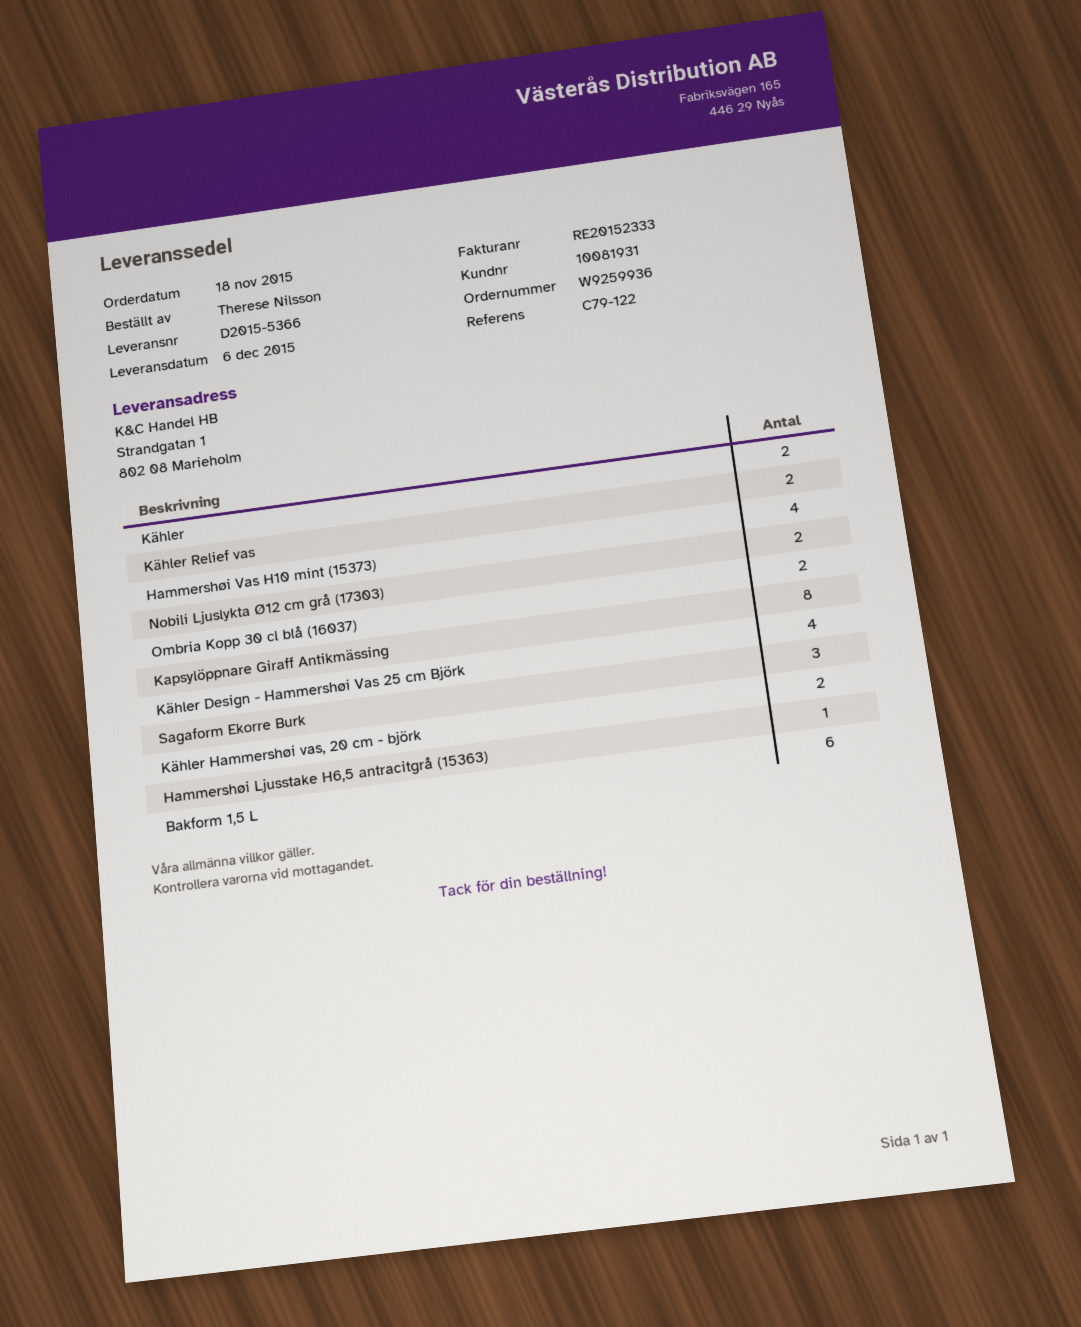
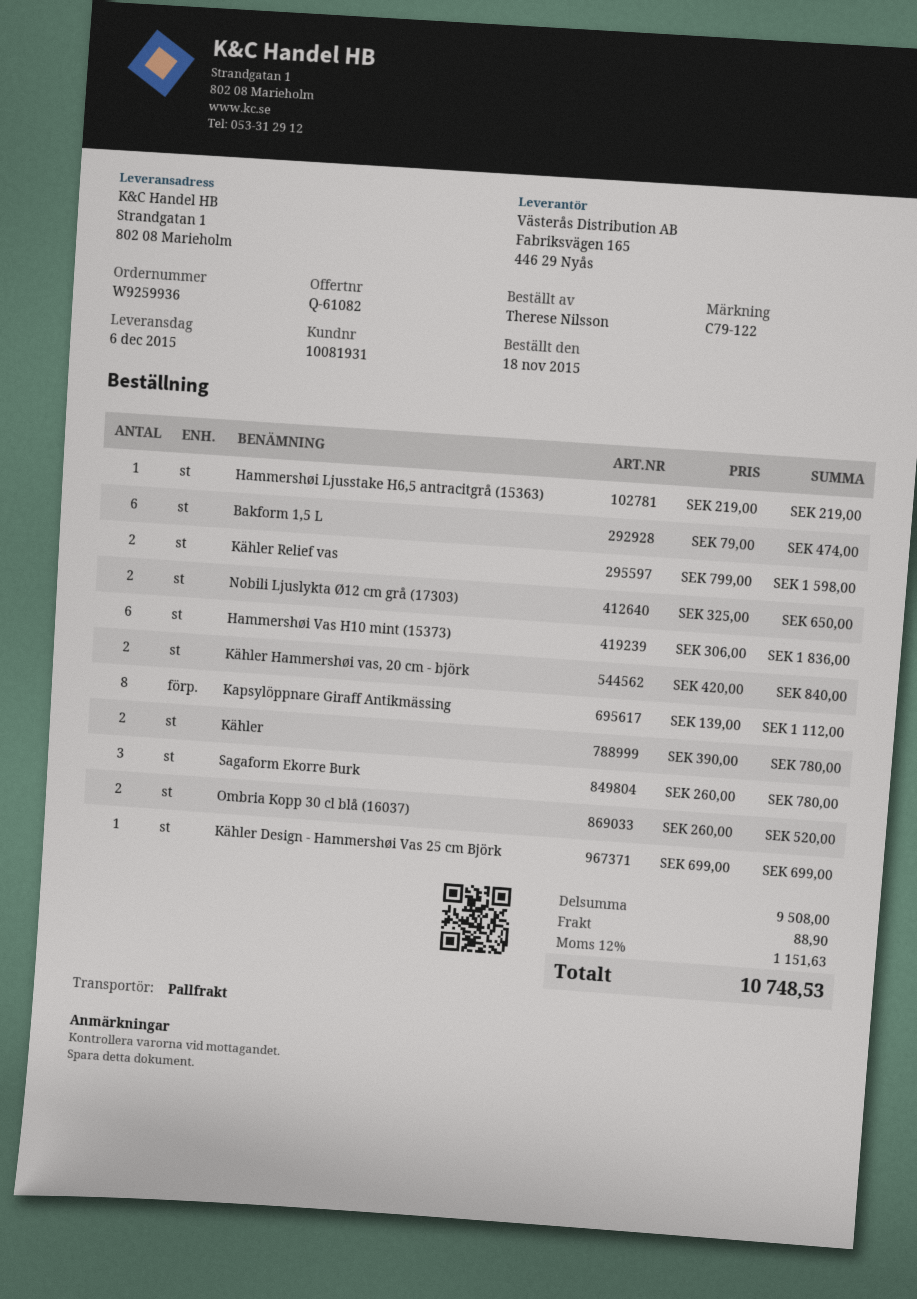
Hammershøi Vas H10 mint (15373): 4 -> 6
Kähler Design - Hammershøi Vas 25 cm Björk: 4 -> 1

